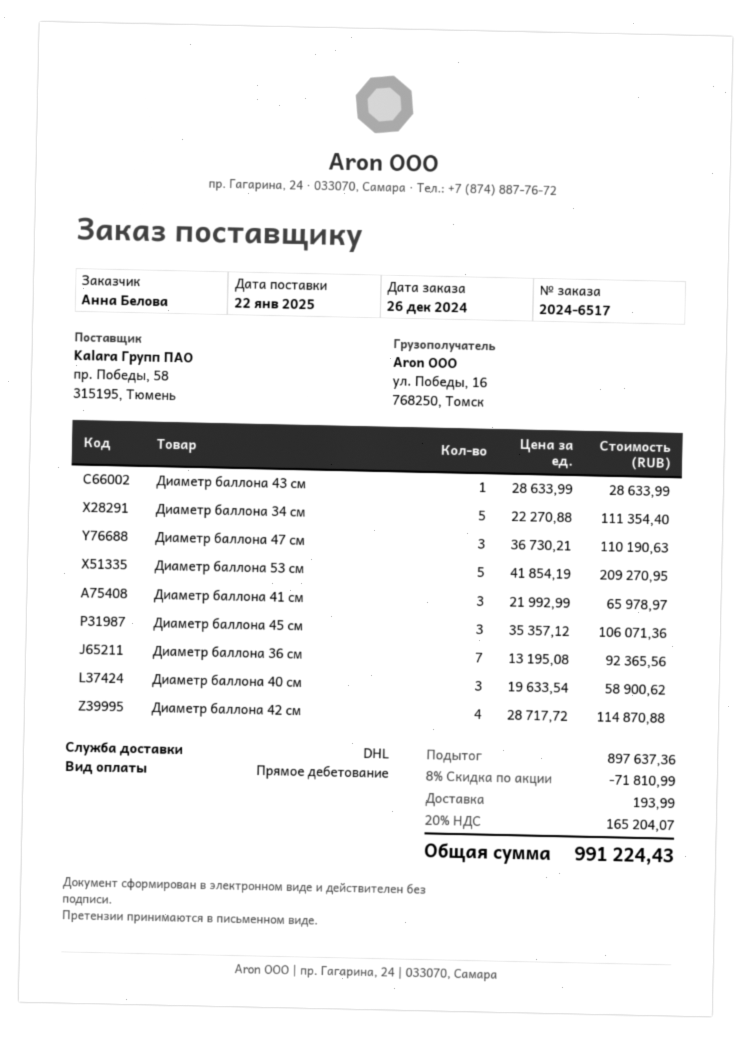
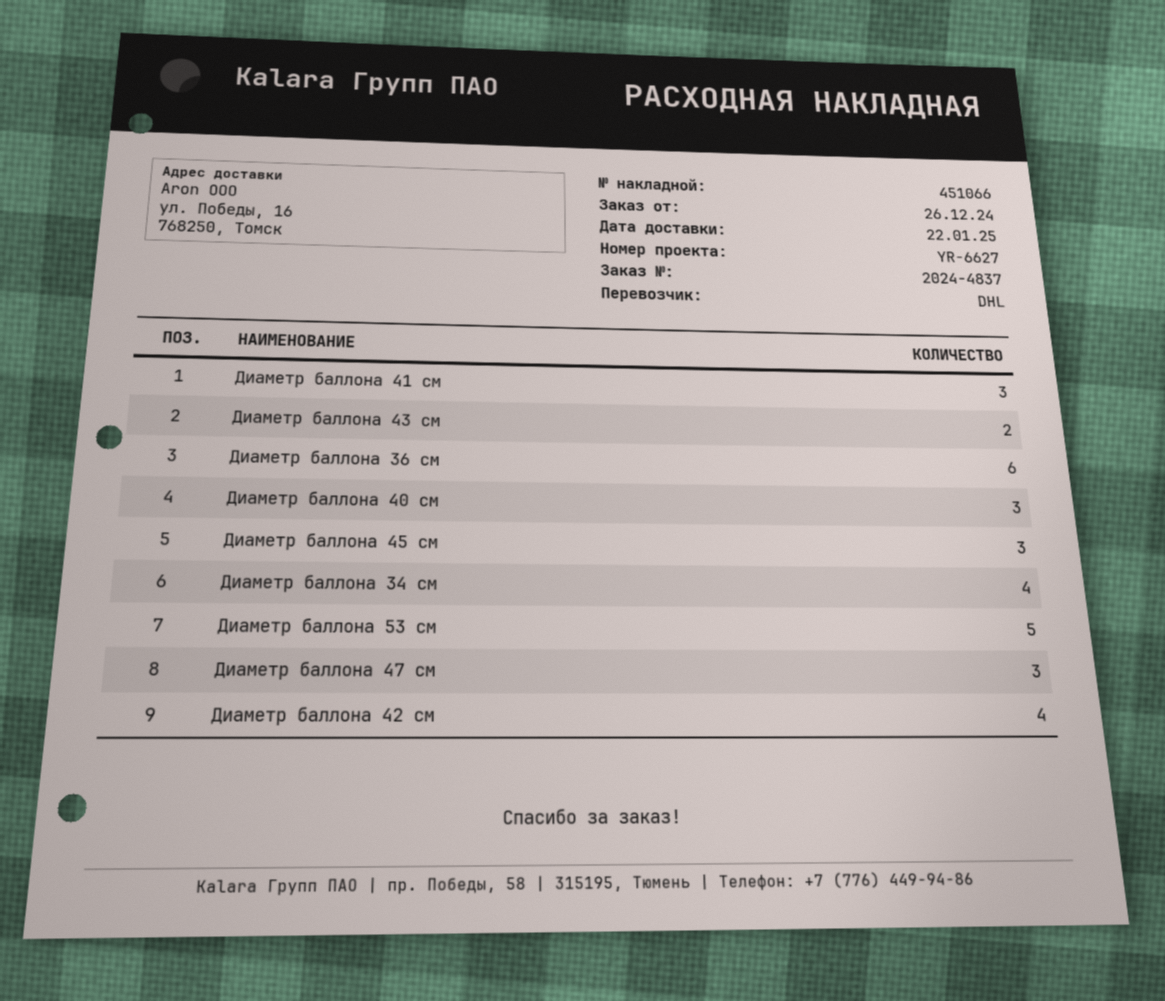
order number: 2024-6517 -> 2024-4837
Диаметр баллона 43 см: 1 -> 2
Диаметр баллона 34 см: 5 -> 4
Диаметр баллона 36 см: 7 -> 6

